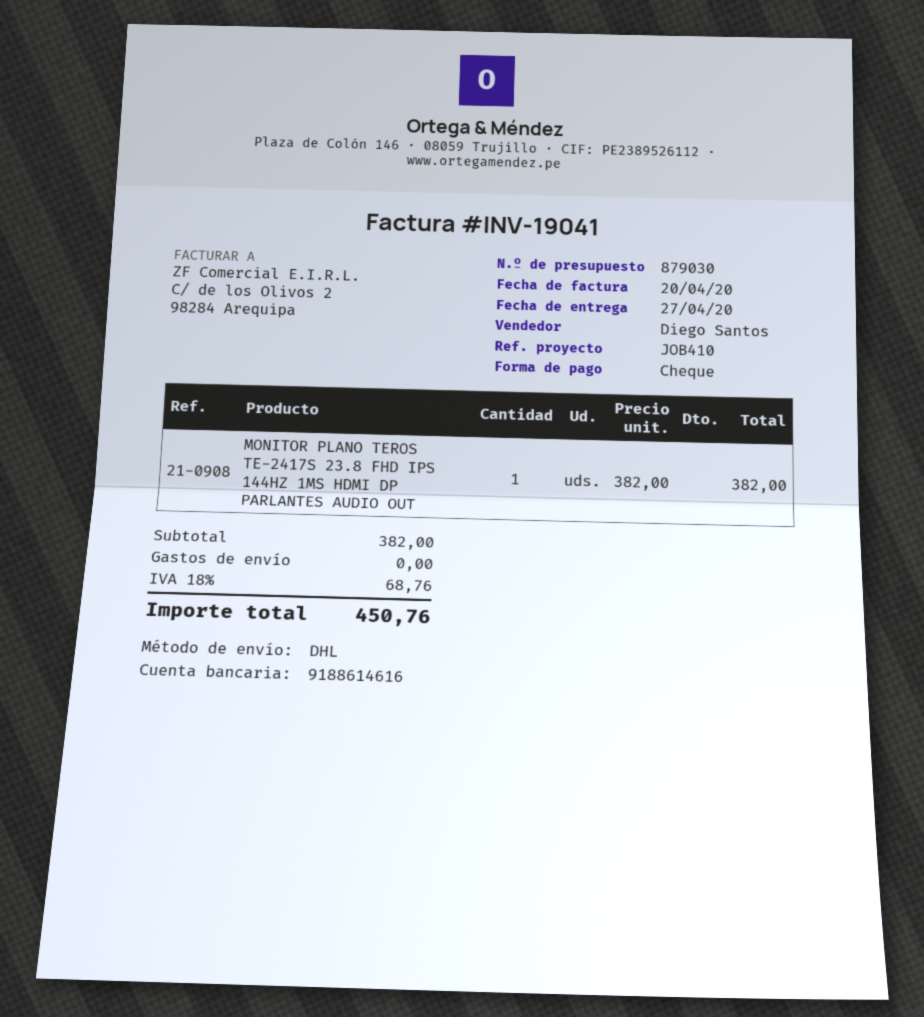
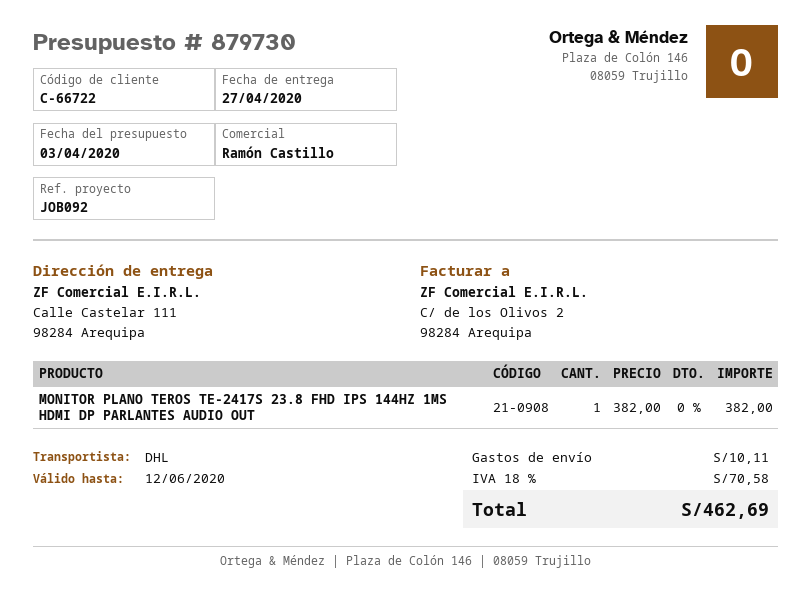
quote number: 879030 -> 879730
reference: JOB410 -> JOB092
sales rep: Diego Santos -> Ramón Castillo
shipping: 0.00 -> 10.11
tax: 18% = 68.76 -> 18% = 70.58
total: 450.76 -> 462.69

